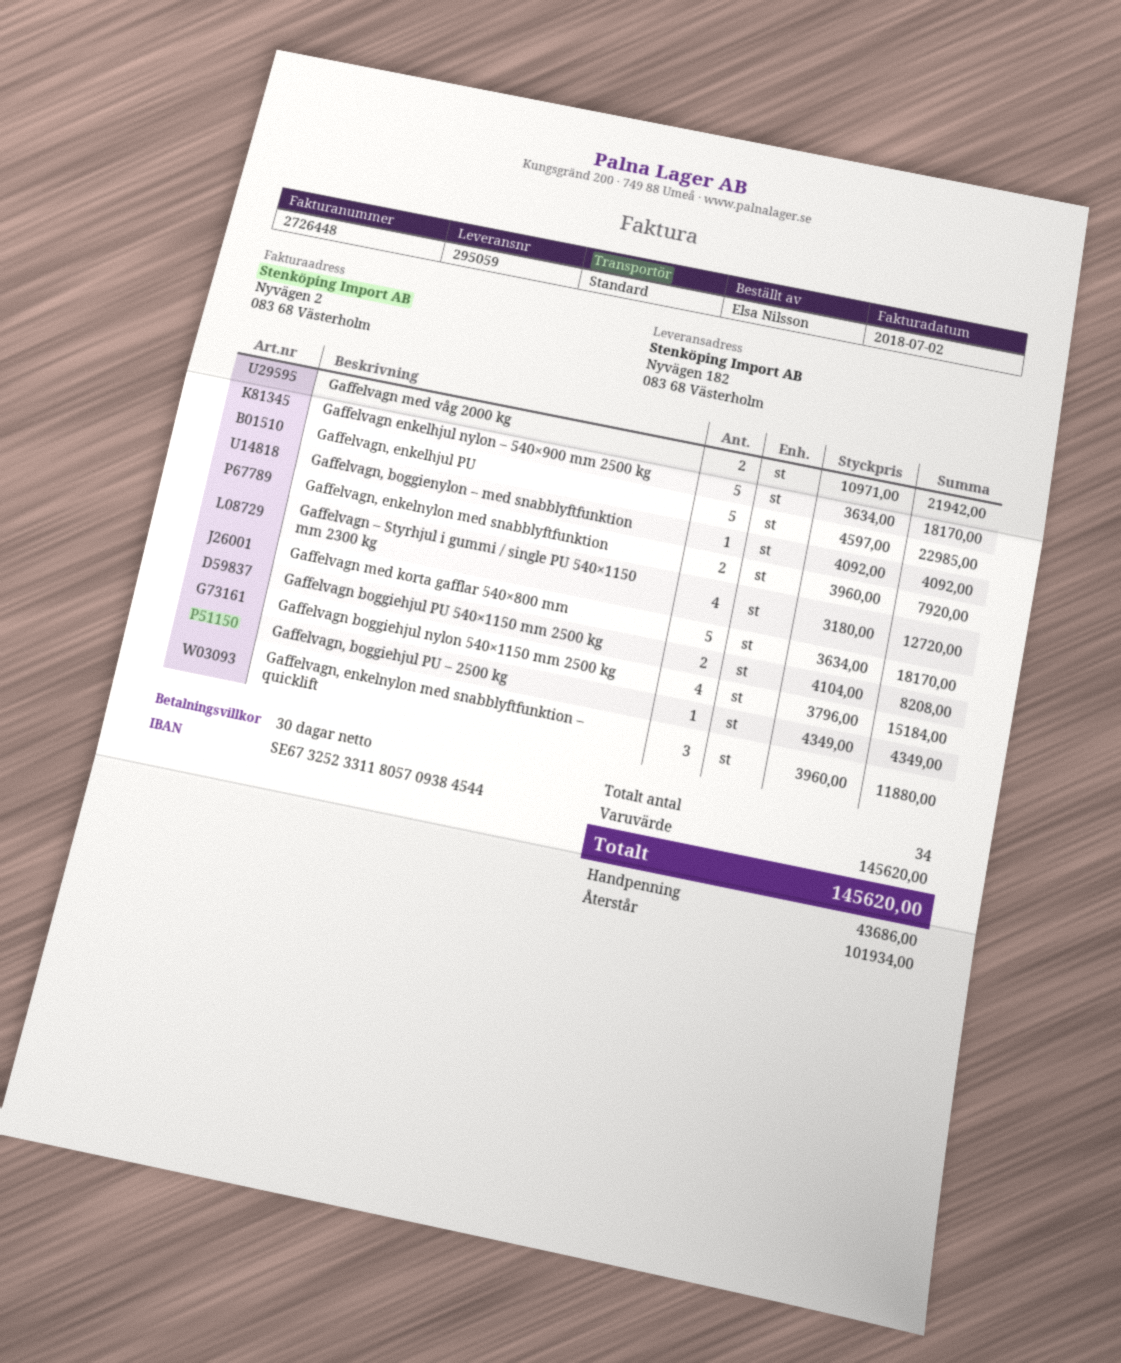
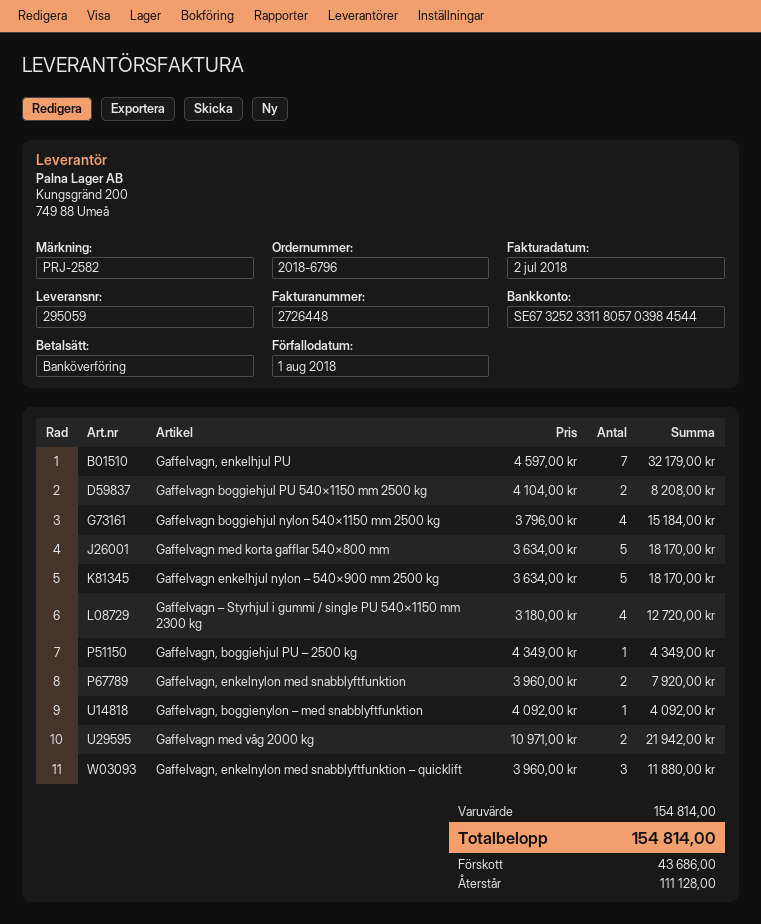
bank account: SE6732523311805709384544 -> SE6732523311805703984544
Gaffelvagn, enkelhjul PU: 5 x 4597.00 = 22985.00 -> 7 x 4597.00 = 32179.00
subtotal: 145620.00 -> 154814.00
total: 145620.00 -> 154814.00
balance: 101934.00 -> 111128.00

